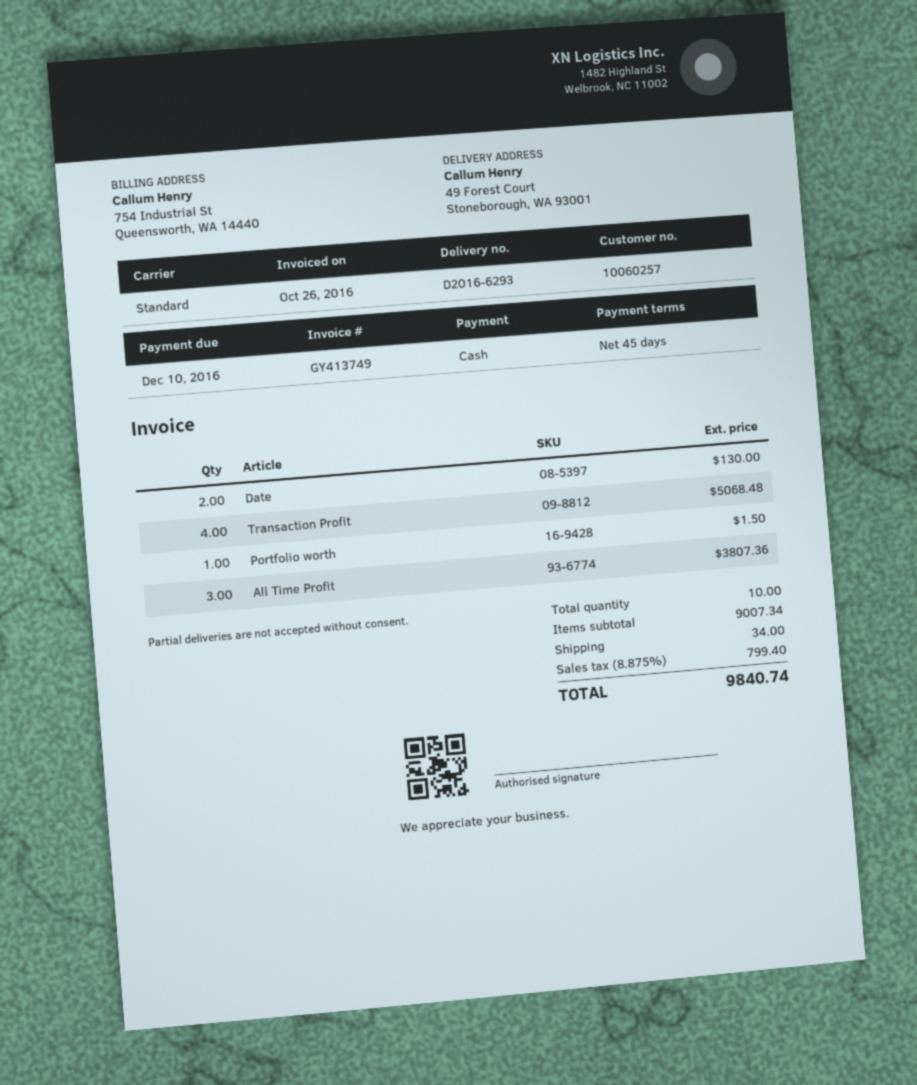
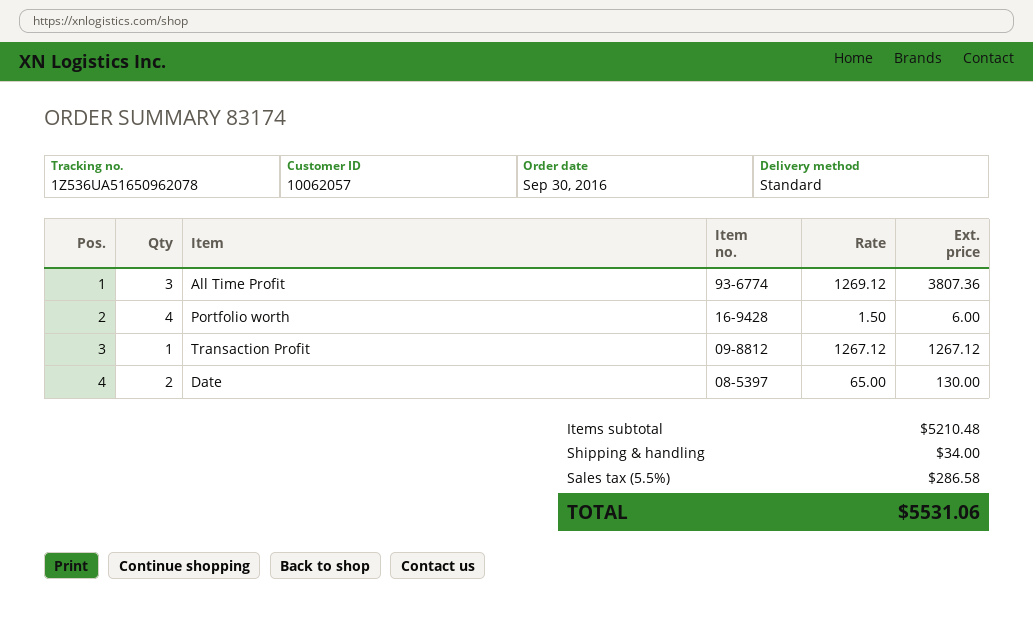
customer number: 10060257 -> 10062057
Transaction Profit: 4 for 5068.48 -> 1 for 1267.12
Portfolio worth: 1 for 1.50 -> 4 for 6.00
subtotal: 9007.34 -> 5210.48
tax: 8.875% = 799.40 -> 5.5% = 286.58
total: 9840.74 -> 5531.06

